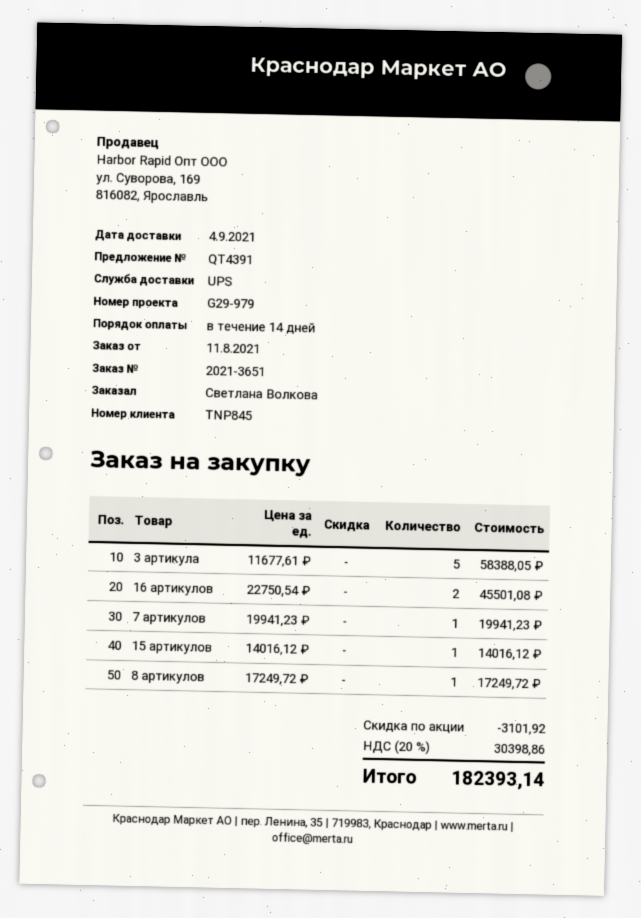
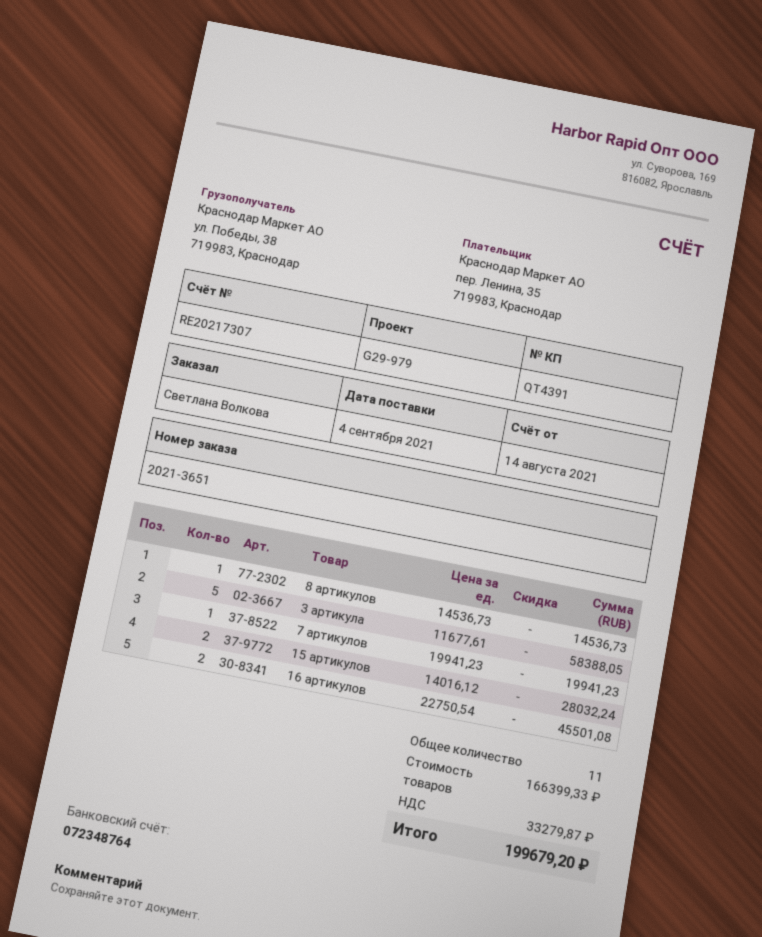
15 артикулов: 1 x 14016.12 = 14016.12 -> 2 x 14016.12 = 28032.24
8 артикулов: 1 x 17249.72 = 17249.72 -> 1 x 14536.73 = 14536.73
discount: 3101.92 -> none
tax: 30398.86 -> 33279.87
total: 182393.14 -> 199679.20

